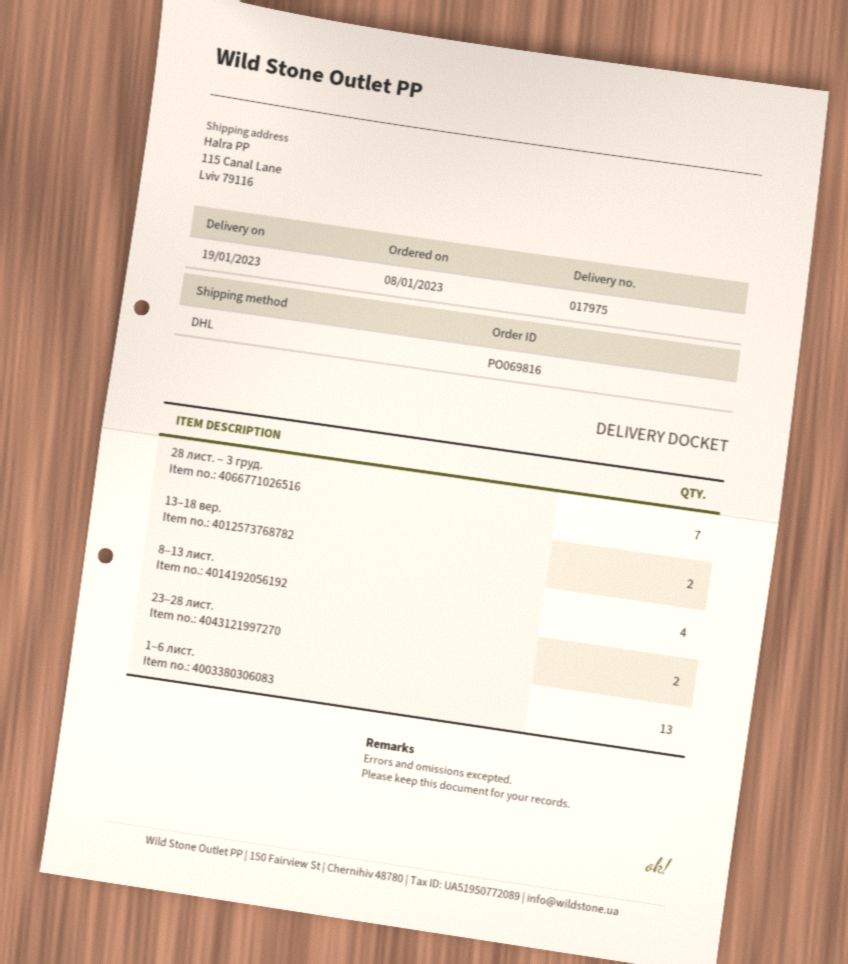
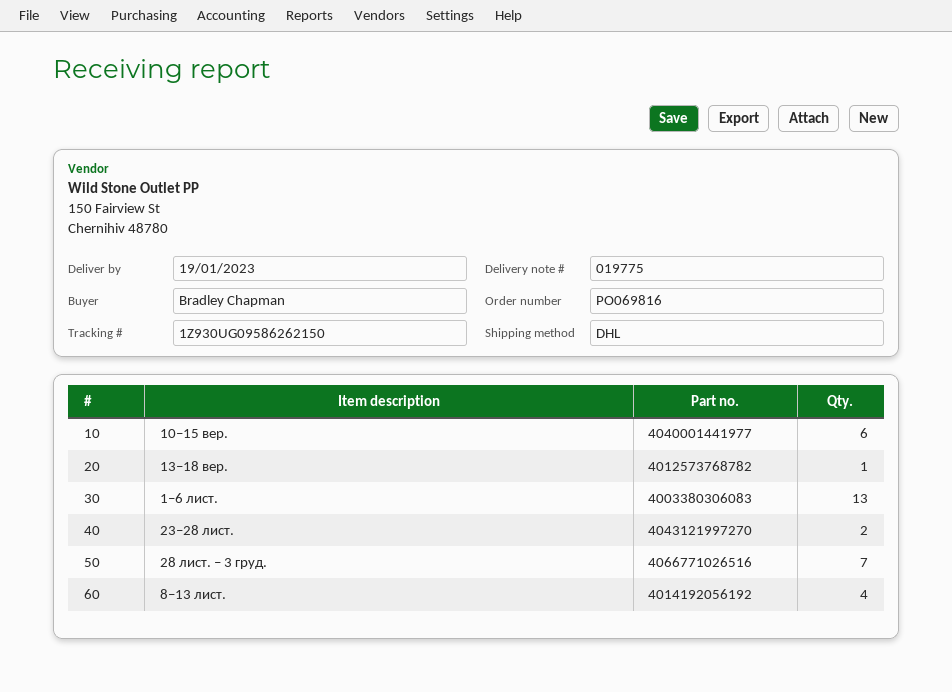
delivery note number: 017975 -> 019775
13–18 вер.: 2 -> 1
10–15 вер.: none -> 6

